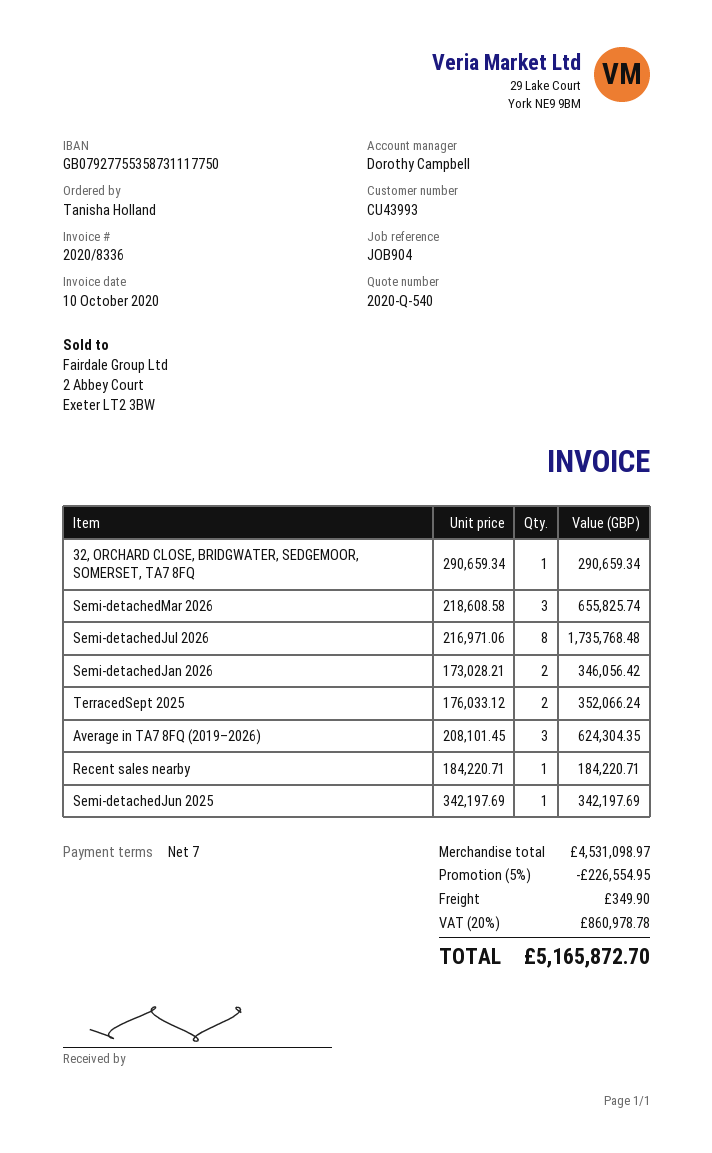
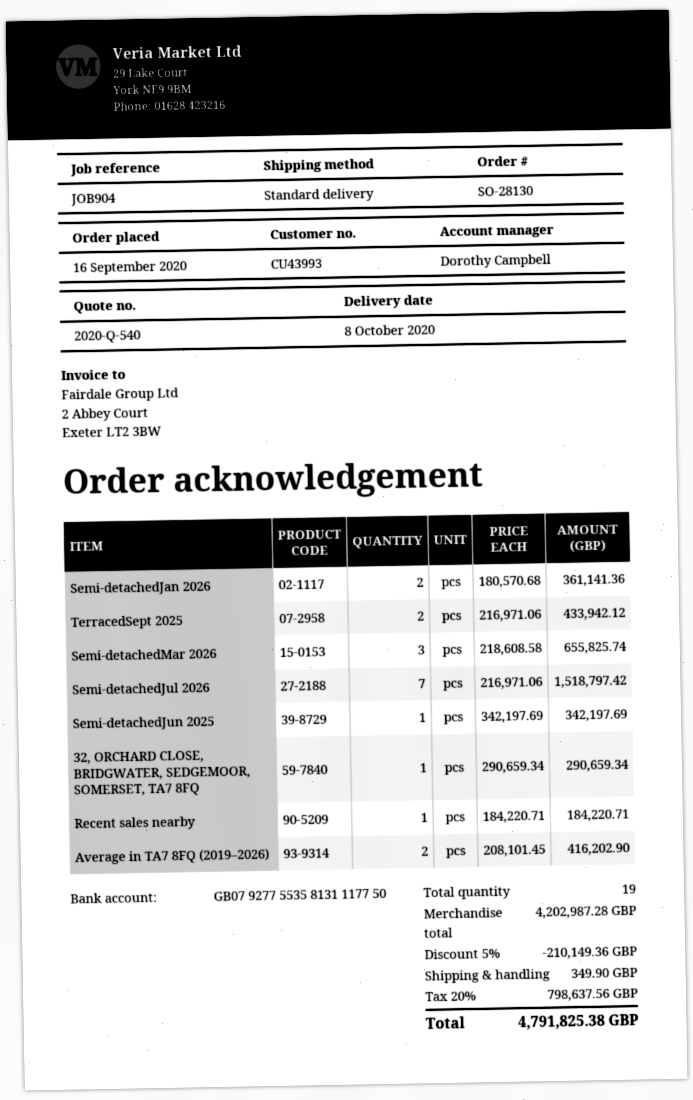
bank account: GB07927755358731117750 -> GB07927755358131117750
Semi-detachedJul 2026: 8 x 216971.06 = 1735768.48 -> 7 x 216971.06 = 1518797.42
Semi-detachedJan 2026: 2 x 173028.21 = 346056.42 -> 2 x 180570.68 = 361141.36
TerracedSept 2025: 2 x 176033.12 = 352066.24 -> 2 x 216971.06 = 433942.12
Average in TA7 8FQ (2019–2026): 3 x 208101.45 = 624304.35 -> 2 x 208101.45 = 416202.90
subtotal: 4531098.97 -> 4202987.28
discount: 5% = 226554.95 -> 5% = 210149.36
tax: 20% = 860978.78 -> 20% = 798637.56
total: 5165872.70 -> 4791825.38

